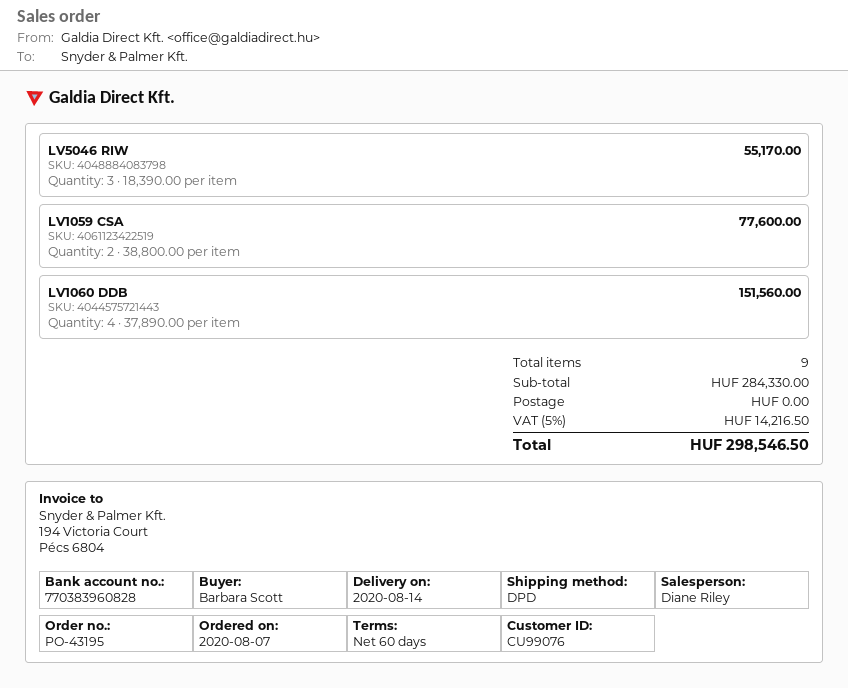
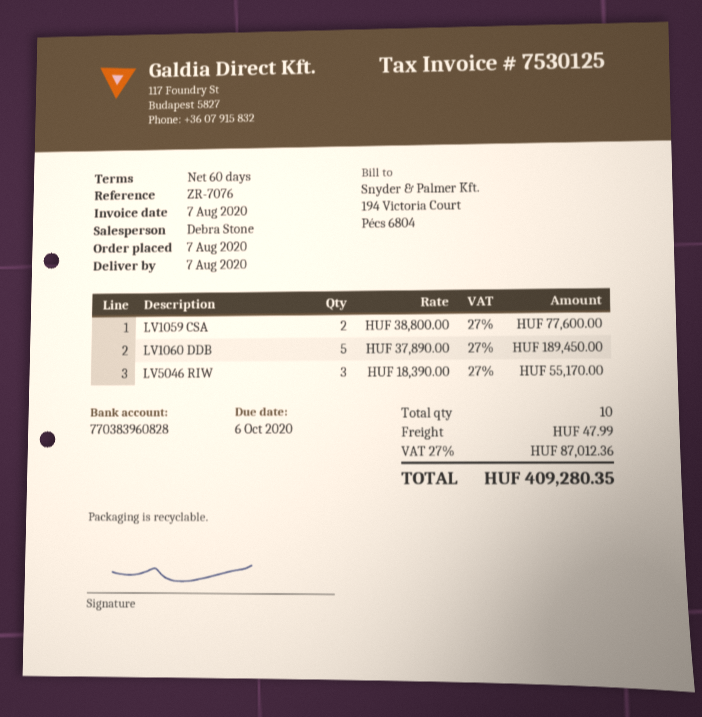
delivery date: 2020-08-14 -> 2020-08-07
sales rep: Diane Riley -> Debra Stone
LV1060 DDB: 4 x 37890.00 = 151560.00 -> 5 x 37890.00 = 189450.00
total quantity: 9 -> 10
shipping: 0.00 -> 47.99
tax: 5% = 14216.50 -> 27% = 87012.36
total: 298546.50 -> 409280.35

